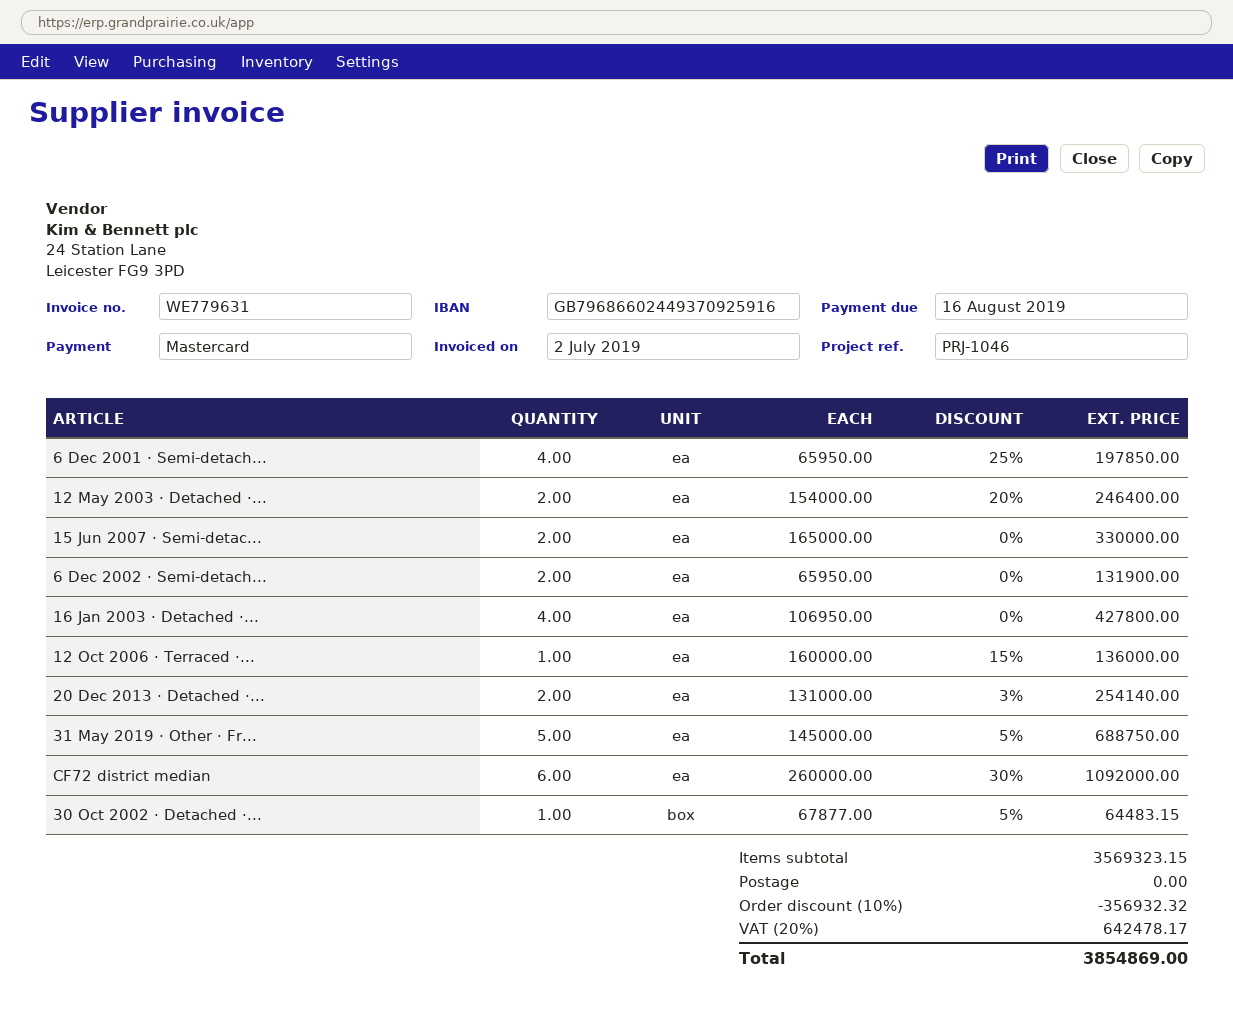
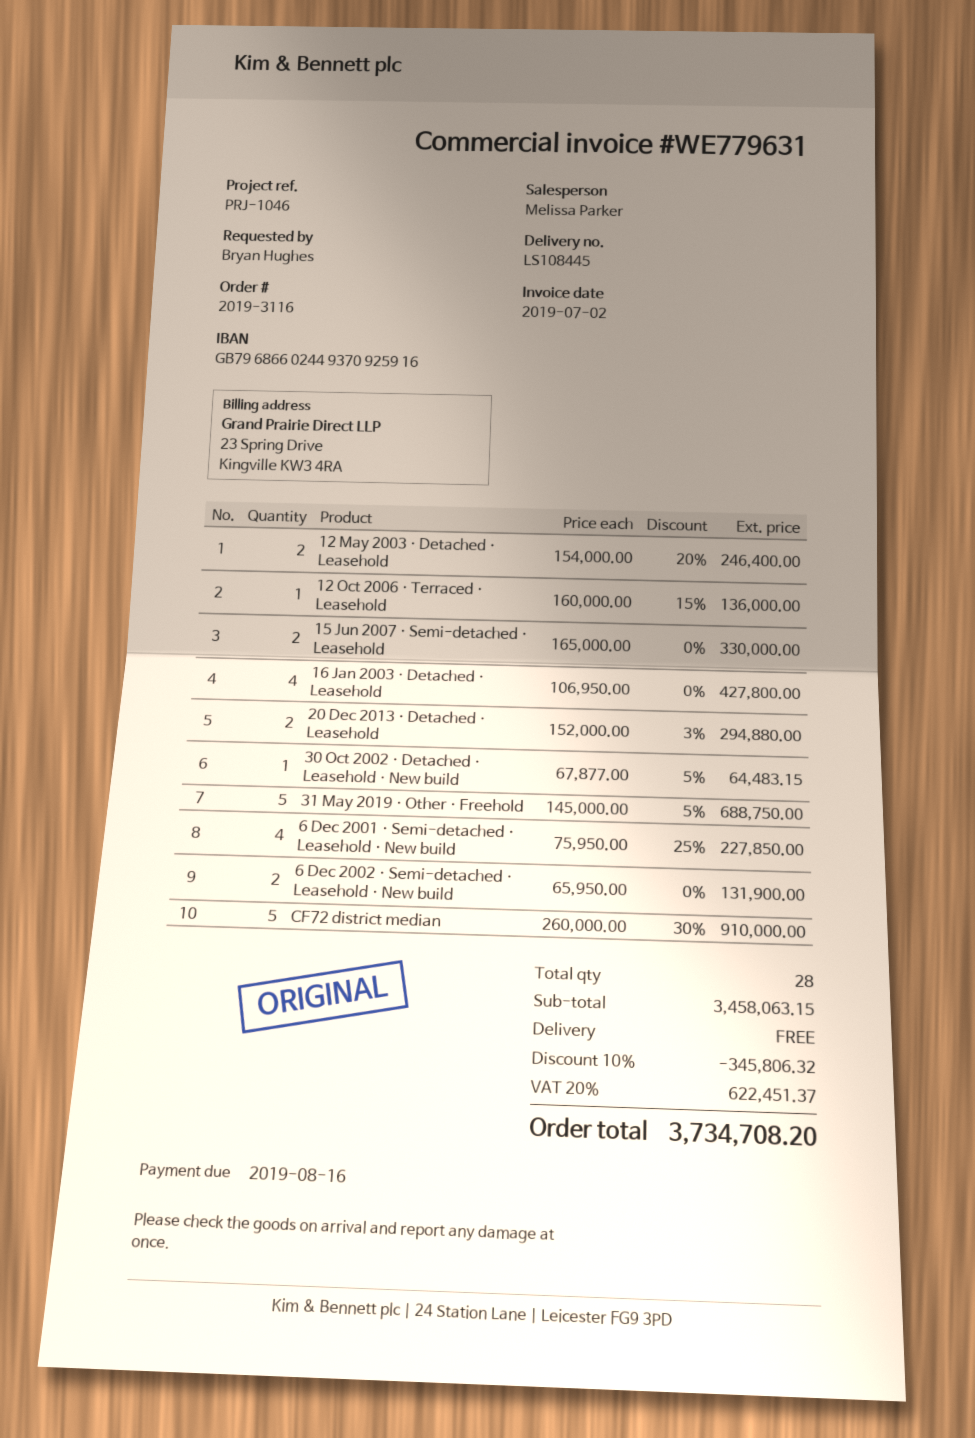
6 Dec 2001 · Semi-detach...: 4 x 65950.00 - 25% = 197850.00 -> 4 x 75950.00 - 25% = 227850.00
20 Dec 2013 · Detached ·...: 2 x 131000.00 - 3% = 254140.00 -> 2 x 152000.00 - 3% = 294880.00
CF72 district median: 6 x 260000.00 - 30% = 1092000.00 -> 5 x 260000.00 - 30% = 910000.00
subtotal: 3569323.15 -> 3458063.15
discount: 10% = 356932.32 -> 10% = 345806.32
tax: 20% = 642478.17 -> 20% = 622451.37
total: 3854869.00 -> 3734708.20

